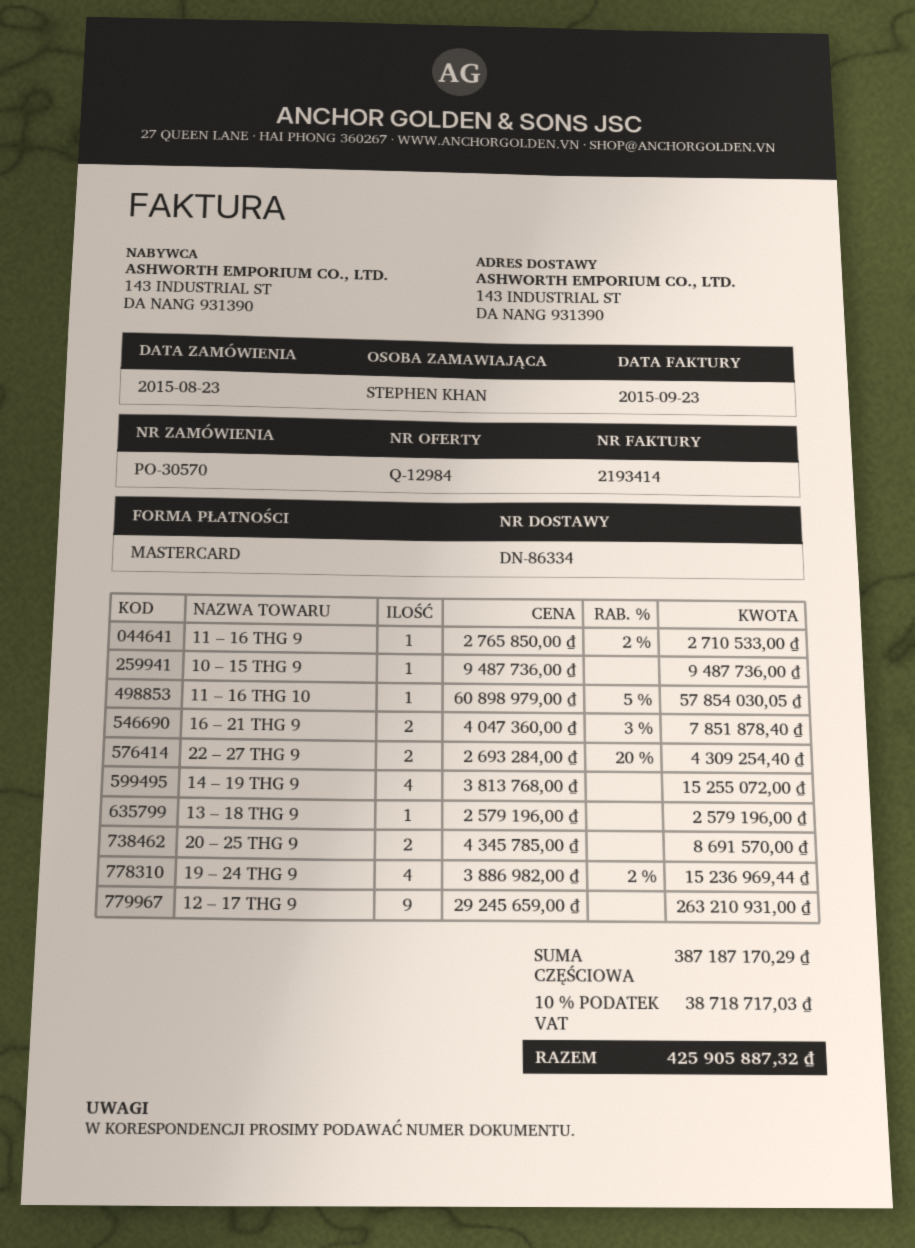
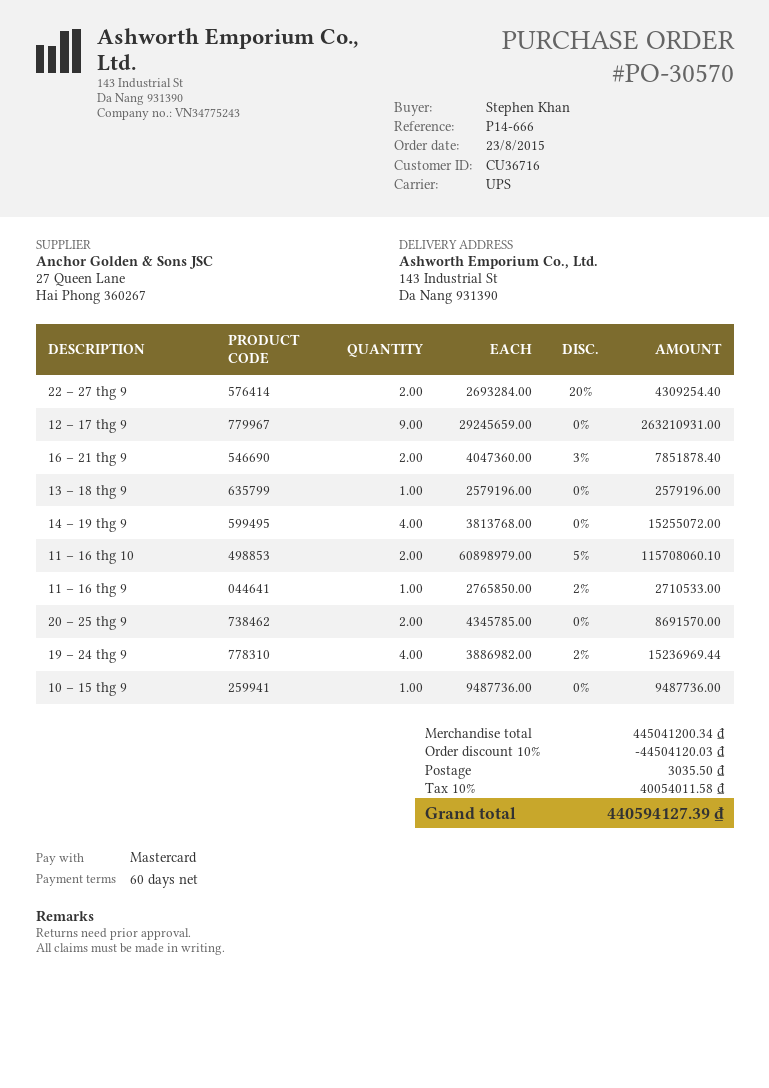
11 – 16 THG 10: 1 x 60898979.00 - 5% = 57854030.05 -> 2 x 60898979.00 - 5% = 115708060.10
subtotal: 387187170.29 -> 445041200.34
discount: none -> 10% = 44504120.03
shipping: none -> 3035.50
tax: 10% = 38718717.03 -> 10% = 40054011.58
total: 425905887.32 -> 440594127.39

